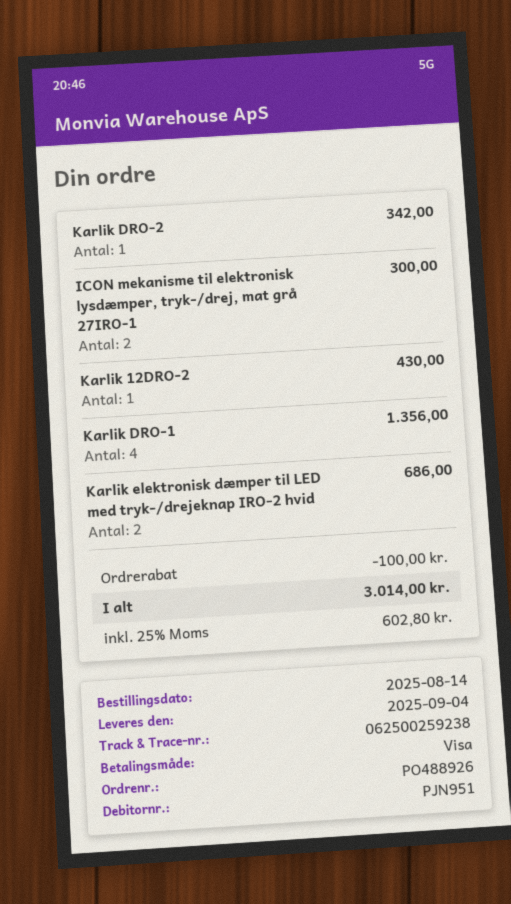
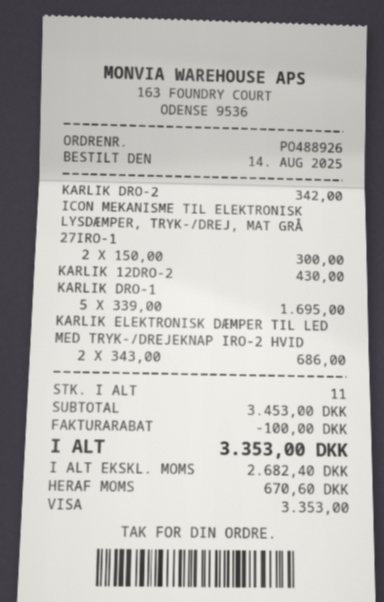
Karlik DRO-1: 4 for 1356.00 -> 5 for 1695.00
tax: 602.80 -> 670.60
total: 3014.00 -> 3353.00

